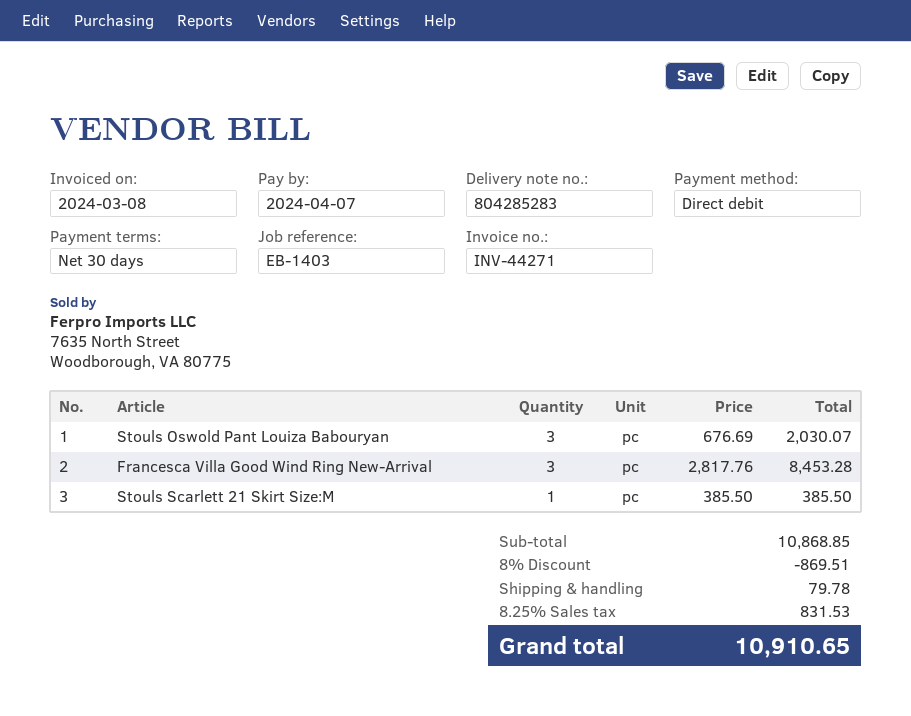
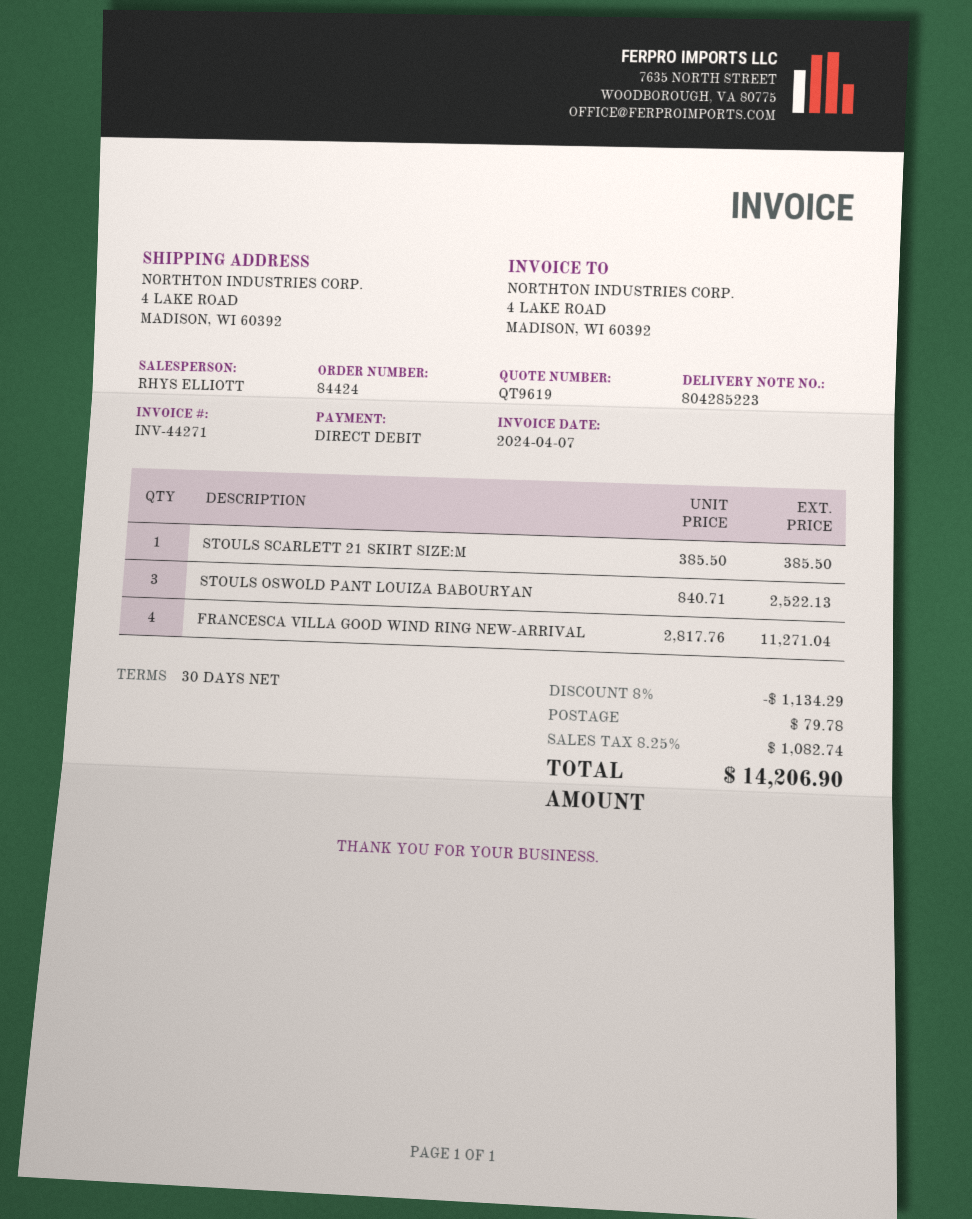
delivery note number: 804285283 -> 804285223
invoice date: 2024-03-08 -> 2024-04-07
Stouls Oswold Pant Louiza Babouryan: 3 x 676.69 = 2030.07 -> 3 x 840.71 = 2522.13
Francesca Villa Good Wind Ring New-Arrival: 3 x 2817.76 = 8453.28 -> 4 x 2817.76 = 11271.04
discount: 8% = 869.51 -> 8% = 1134.29
tax: 8.25% = 831.53 -> 8.25% = 1082.74
total: 10910.65 -> 14206.90

